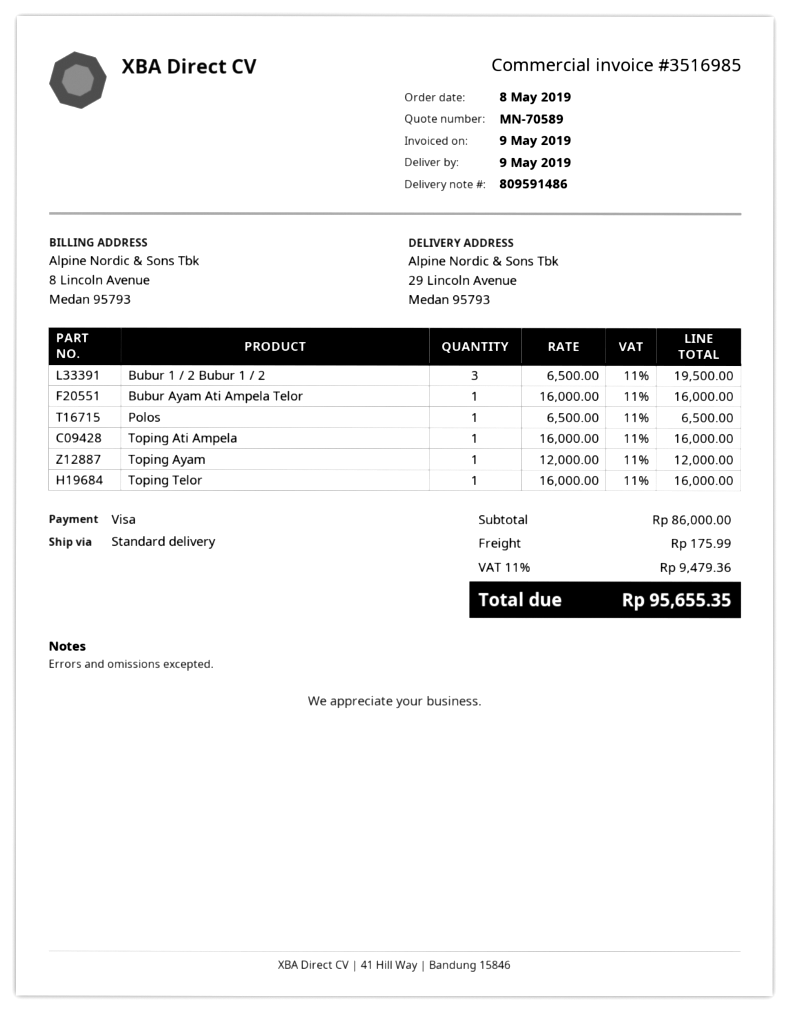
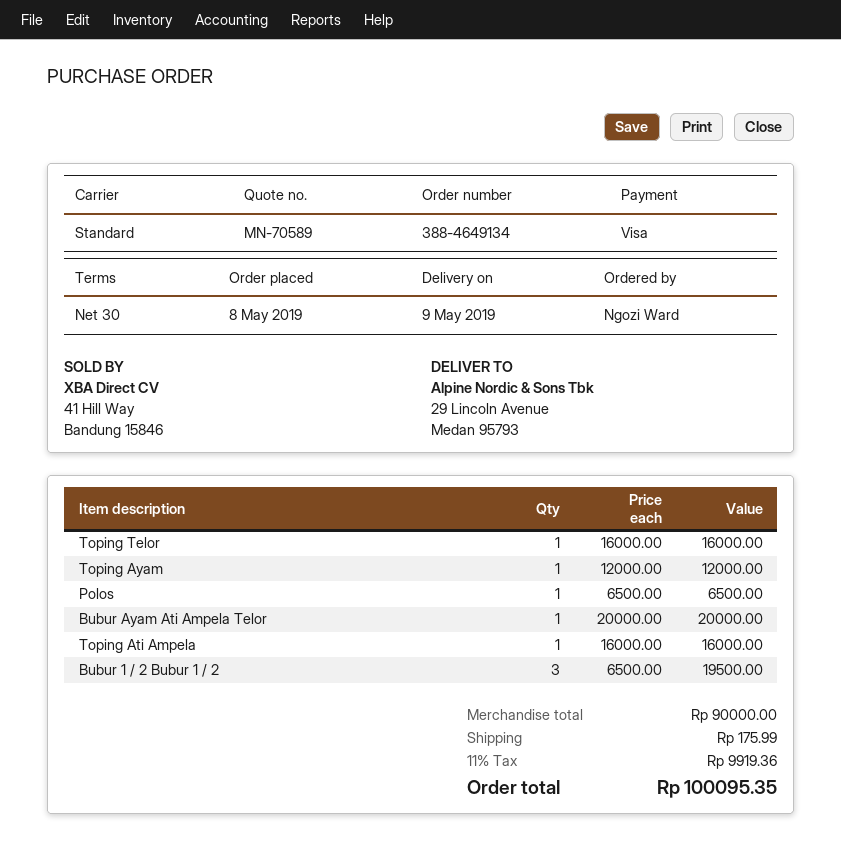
Bubur Ayam Ati Ampela Telor: 1 x 16000.00 = 16000.00 -> 1 x 20000.00 = 20000.00
subtotal: 86000.00 -> 90000.00
tax: 11% = 9479.36 -> 11% = 9919.36
total: 95655.35 -> 100095.35

